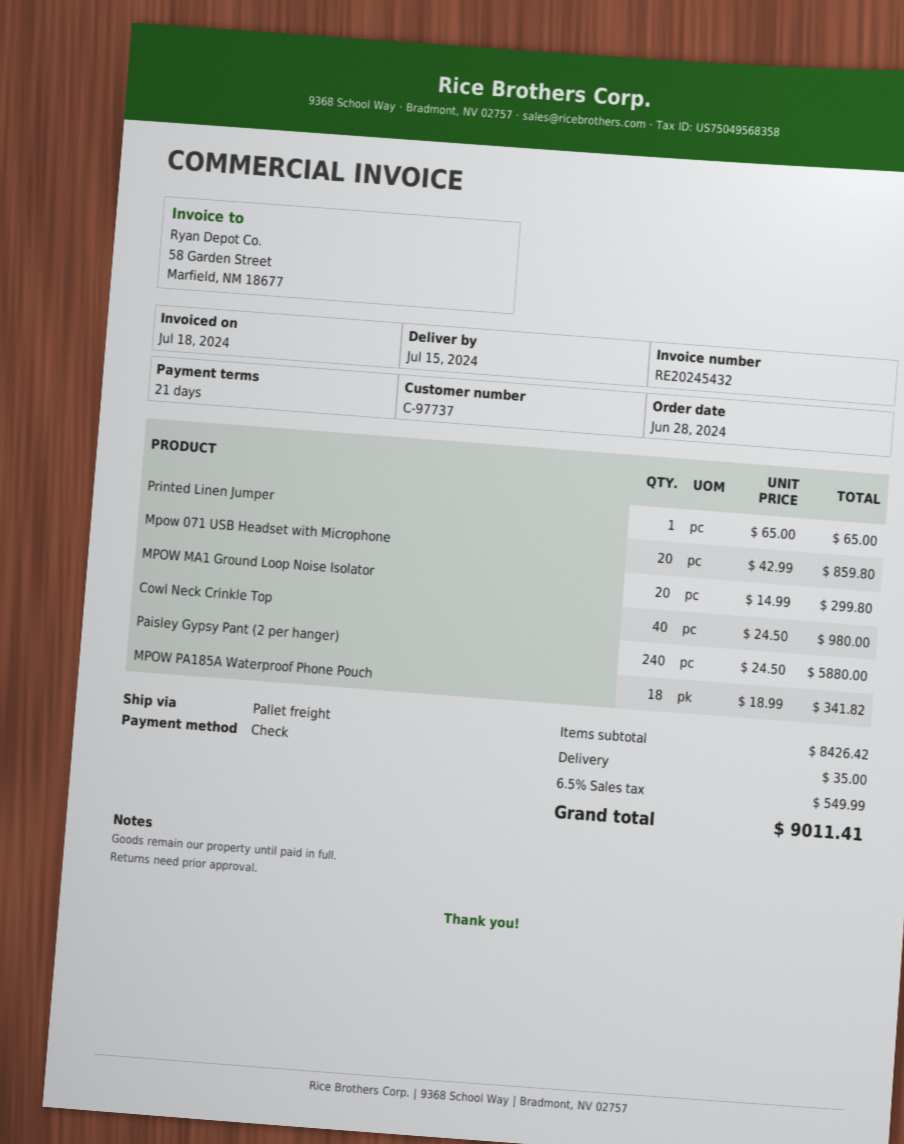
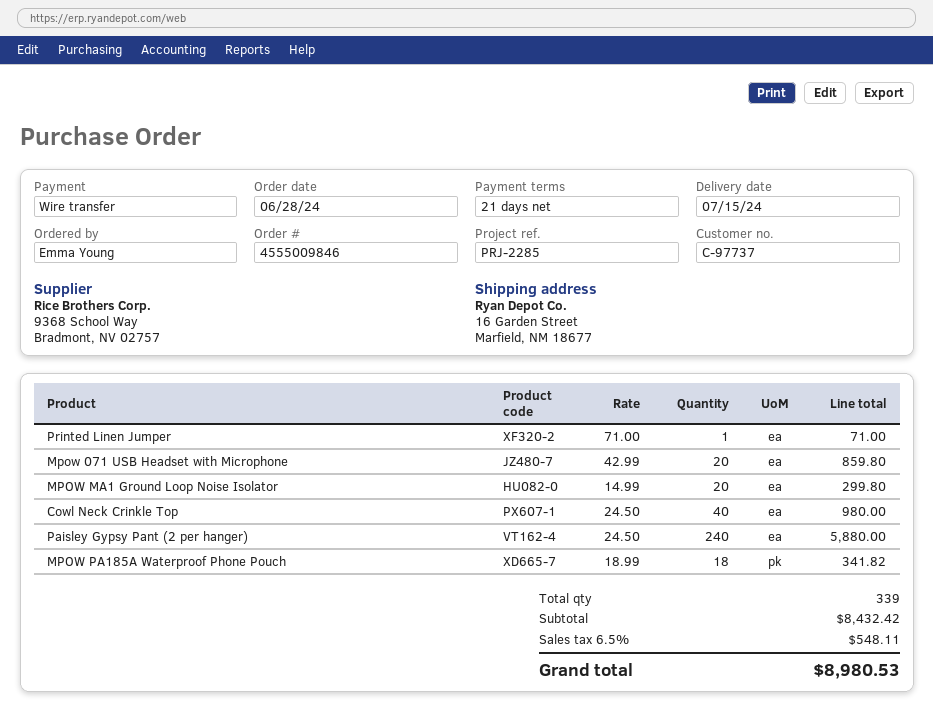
payment method: cheque -> bank transfer
Printed Linen Jumper: 1 x 65.00 = 65.00 -> 1 x 71.00 = 71.00
subtotal: 8426.42 -> 8432.42
shipping: 35.00 -> none
tax: 6.5% = 549.99 -> 6.5% = 548.11
total: 9011.41 -> 8980.53

